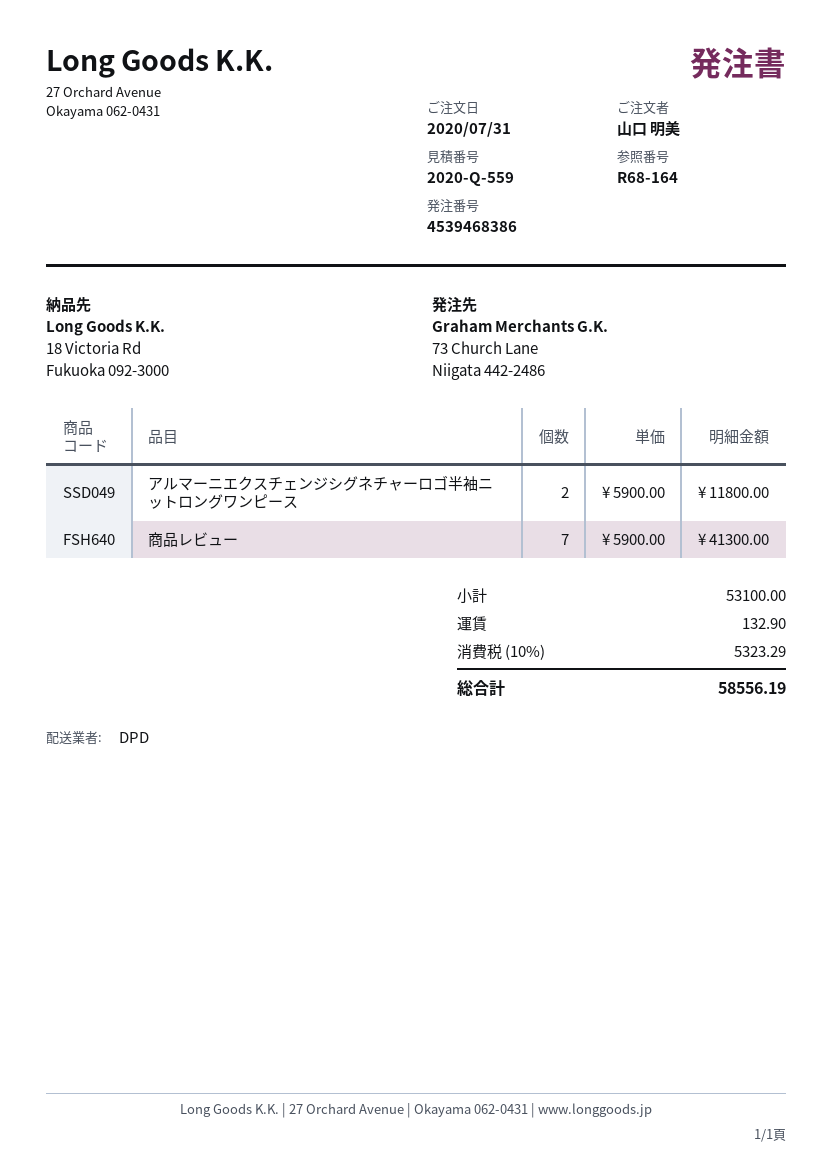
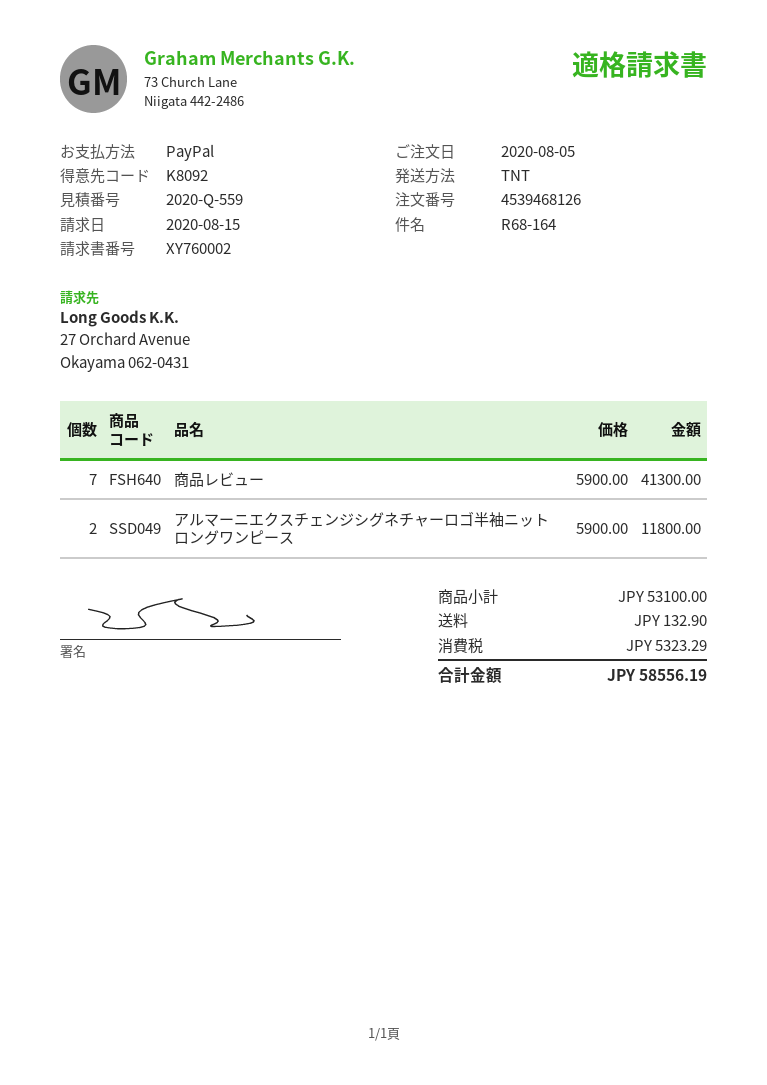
order number: 4539468386 -> 4539468126
order date: 2020-07-31 -> 2020-08-05
shipping method: DPD -> TNT

